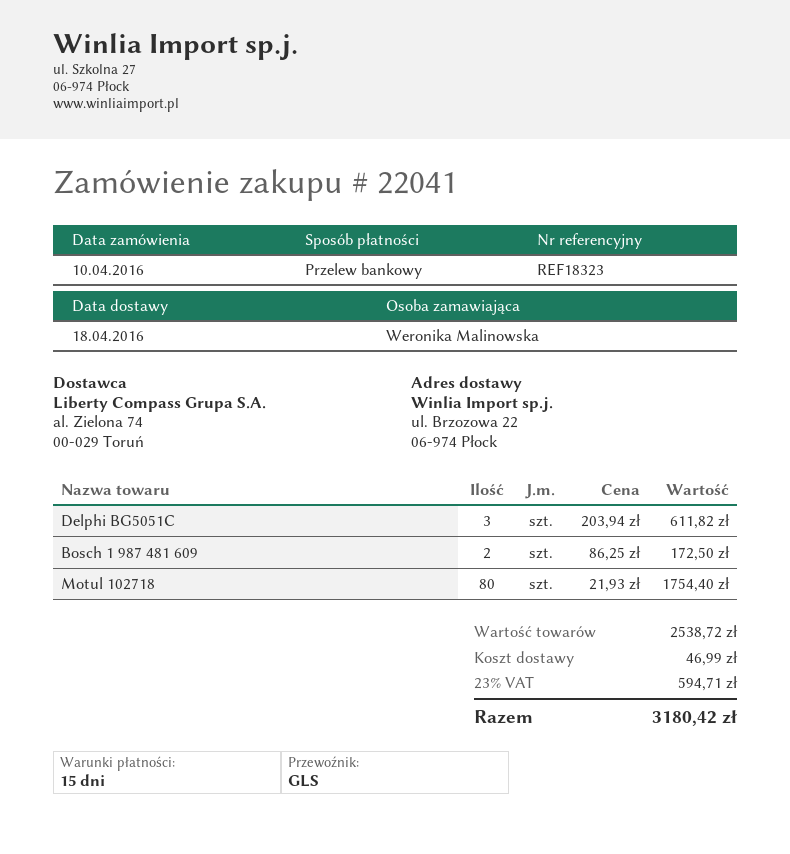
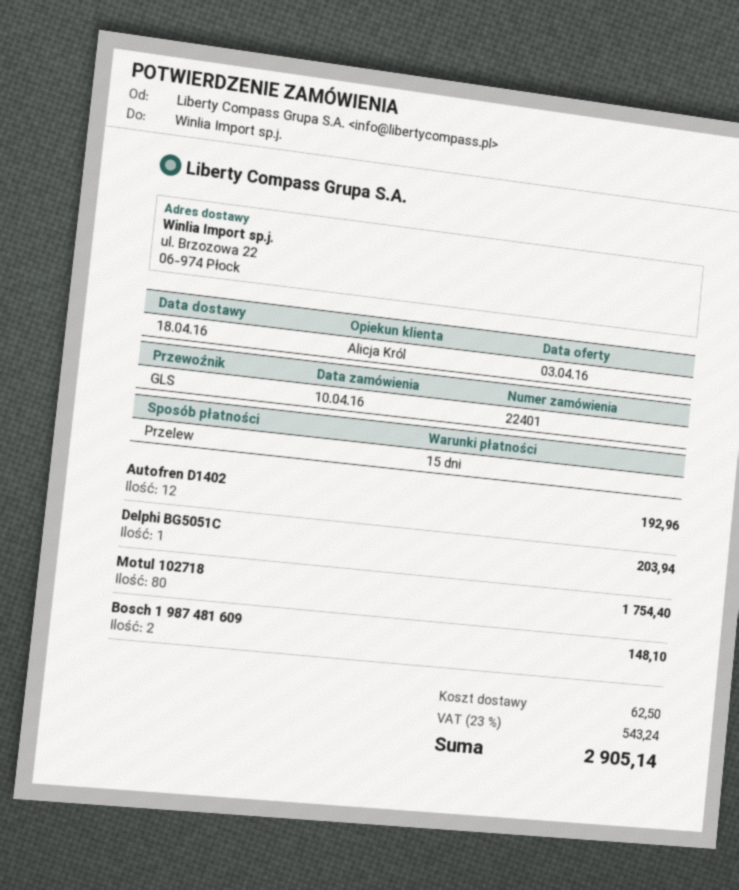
order number: 22041 -> 22401
Delphi BG5051C: 3 for 611.82 -> 1 for 203.94
Bosch 1 987 481 609: 2 for 172.50 -> 2 for 148.10
Autofren D1402: none -> 12 for 192.96
shipping: 46.99 -> 62.50
tax: 23% = 594.71 -> 23% = 543.24
total: 3180.42 -> 2905.14

